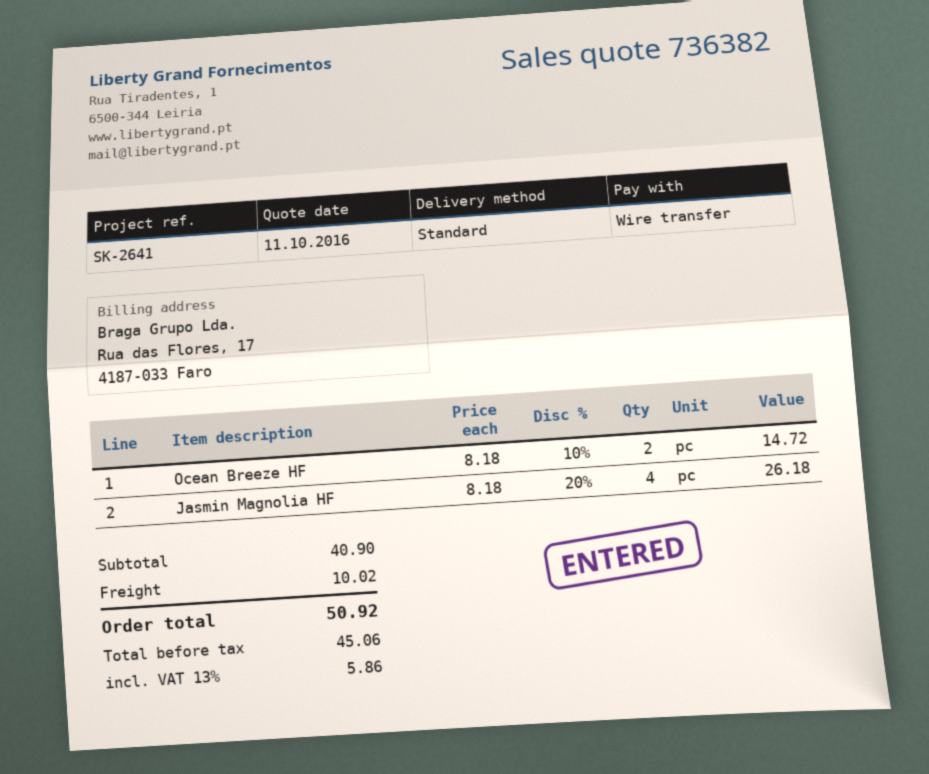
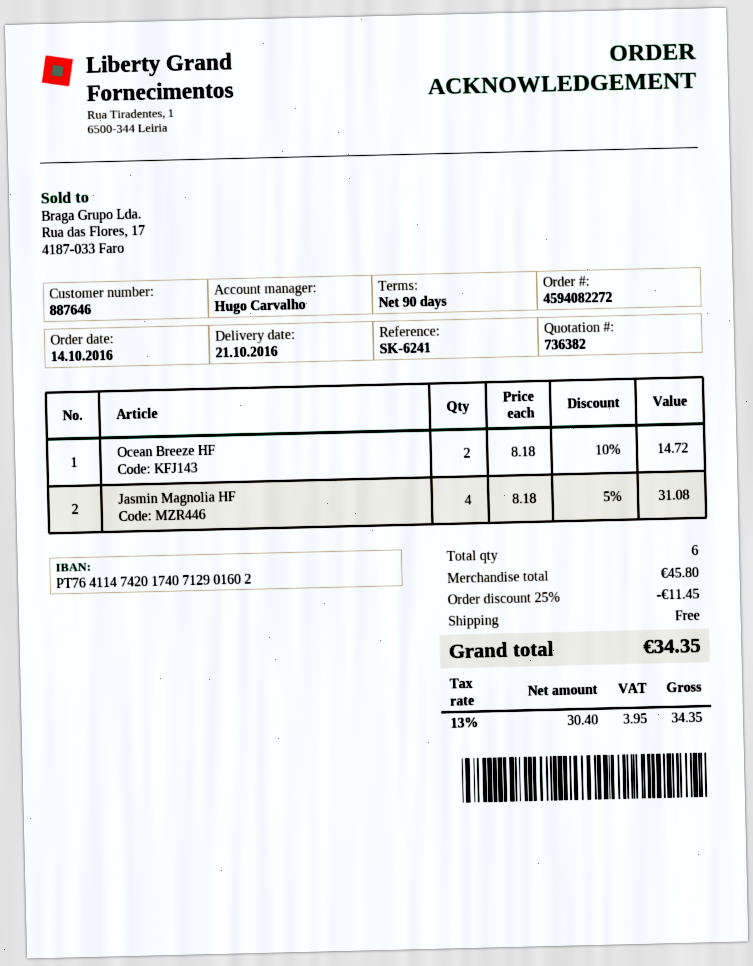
reference: SK-2641 -> SK-6241
Jasmin Magnolia HF: 4 x 8.18 - 20% = 26.18 -> 4 x 8.18 - 5% = 31.08
subtotal: 40.90 -> 45.80
discount: none -> 25% = 11.45
shipping: 10.02 -> 0.00
net: 45.06 -> 30.40
tax: 13% = 5.86 -> 13% = 3.95
total: 50.92 -> 34.35

